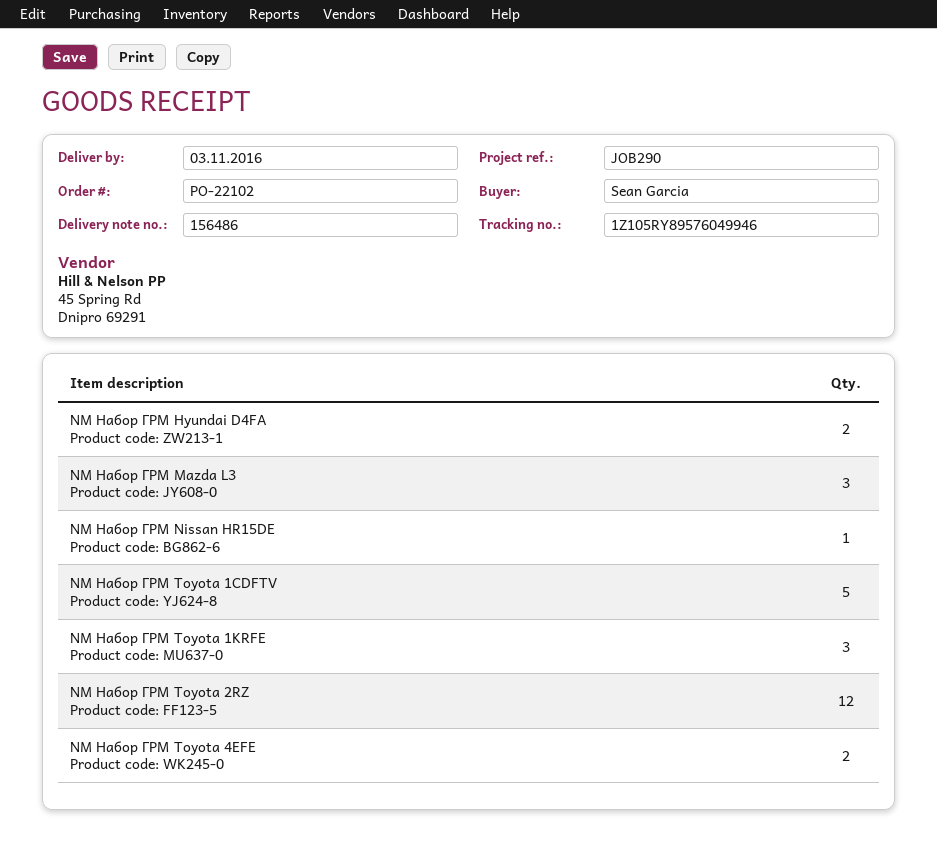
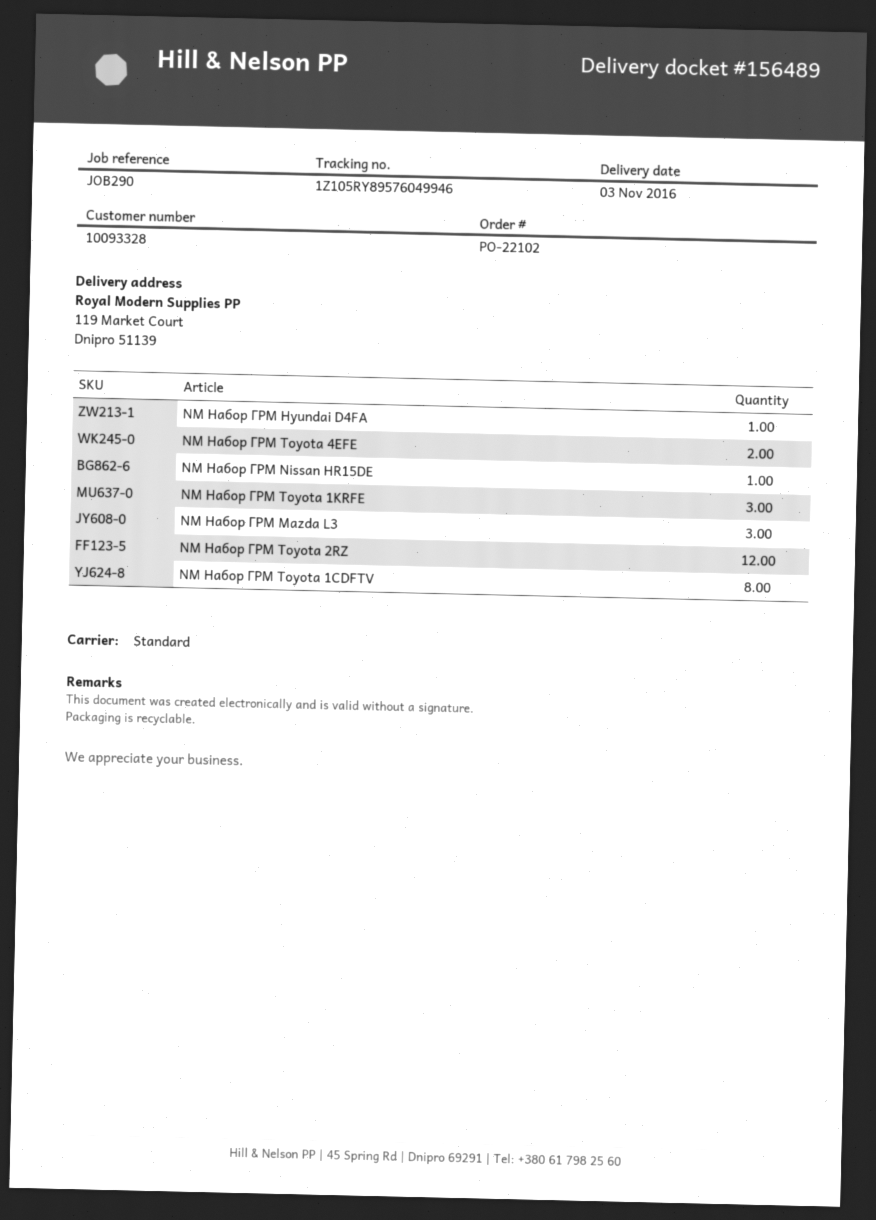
delivery note number: 156486 -> 156489
NM Набор ГРМ Hyundai D4FA: 2 -> 1
NM Набор ГРМ Toyota 1CDFTV: 5 -> 8

